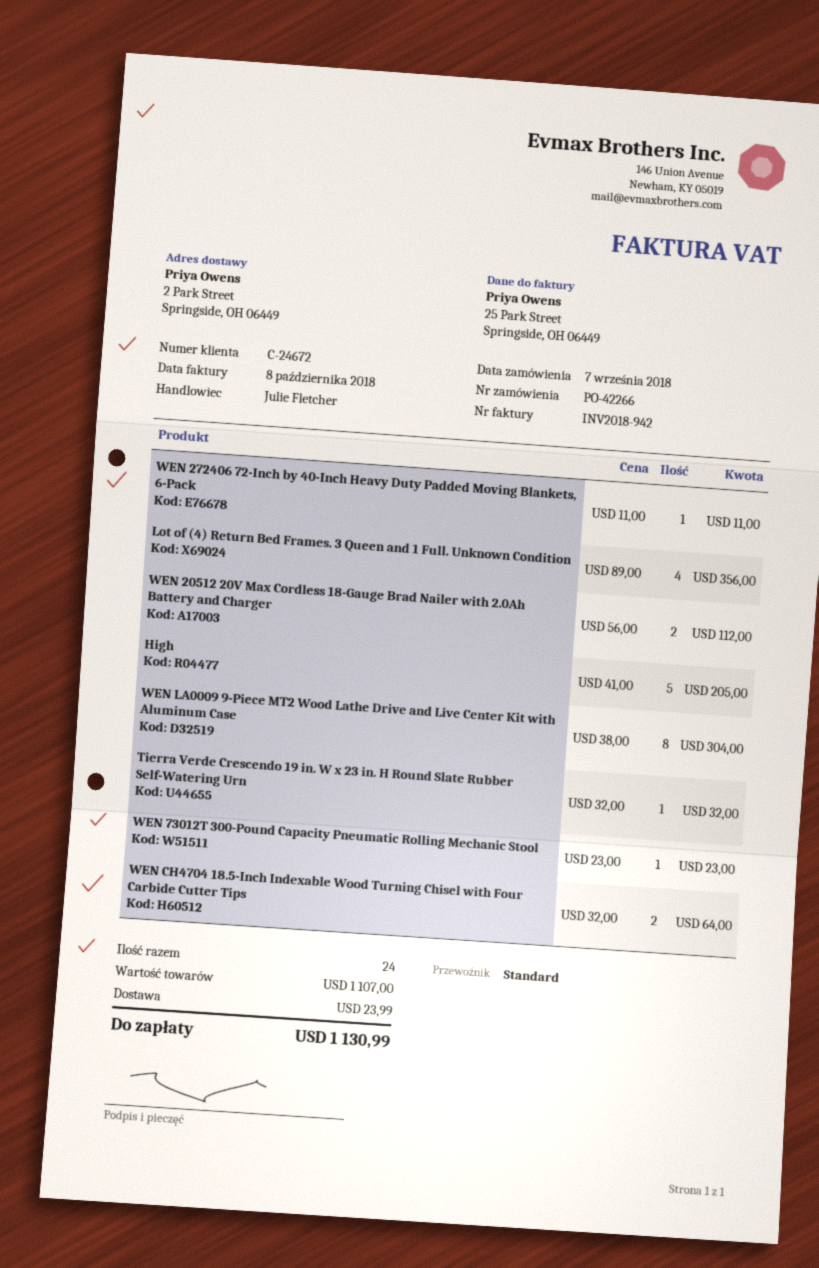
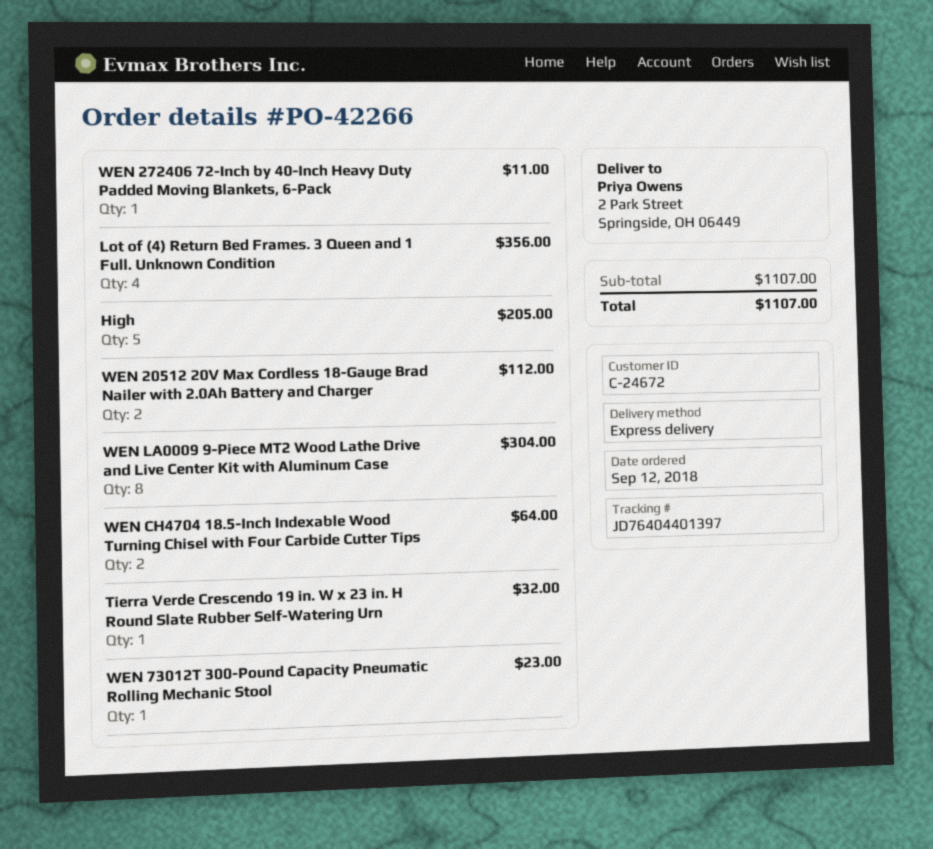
order date: 2018-09-07 -> 2018-09-12
shipping method: standard -> express
shipping: 23.99 -> none
total: 1130.99 -> 1107.00

